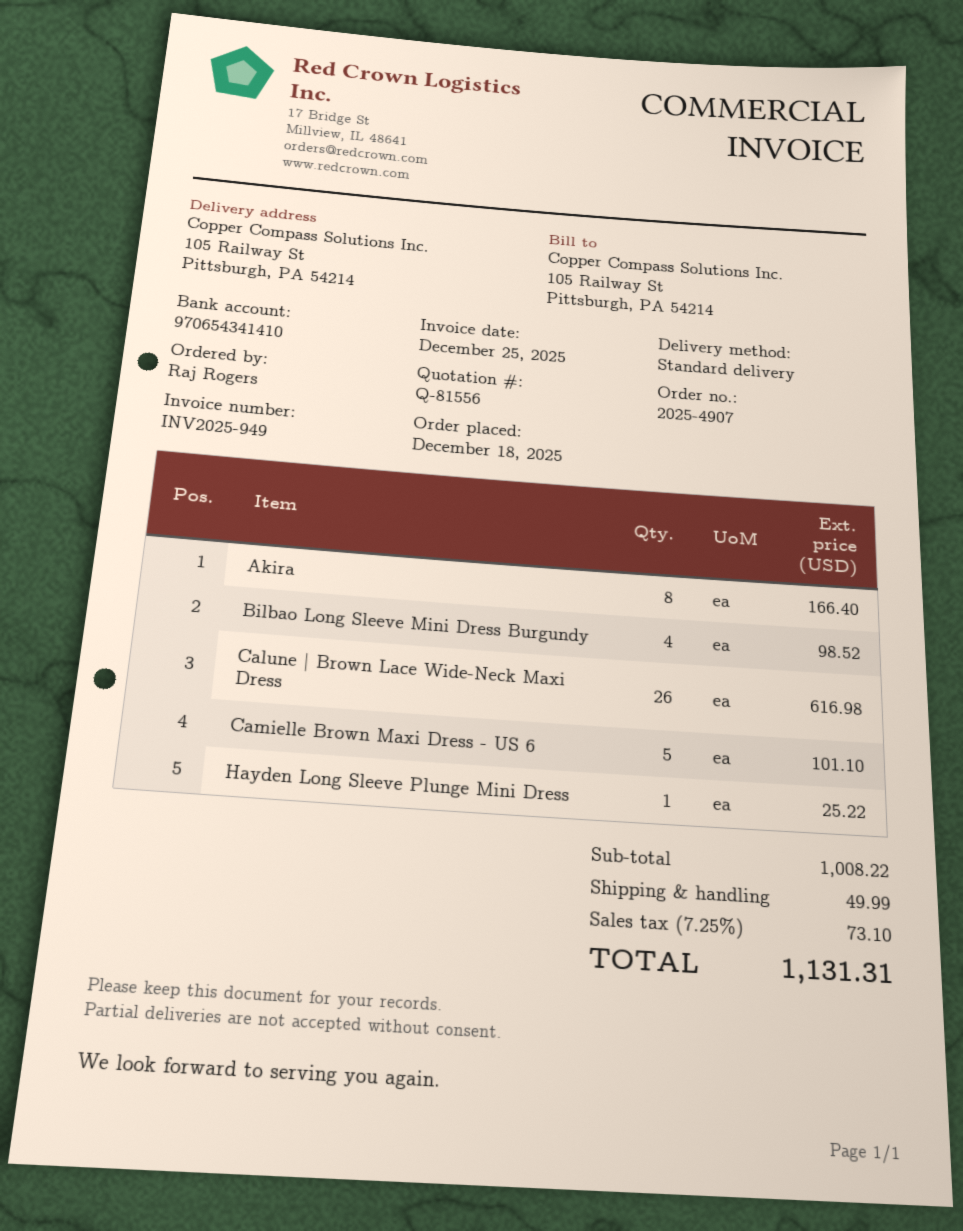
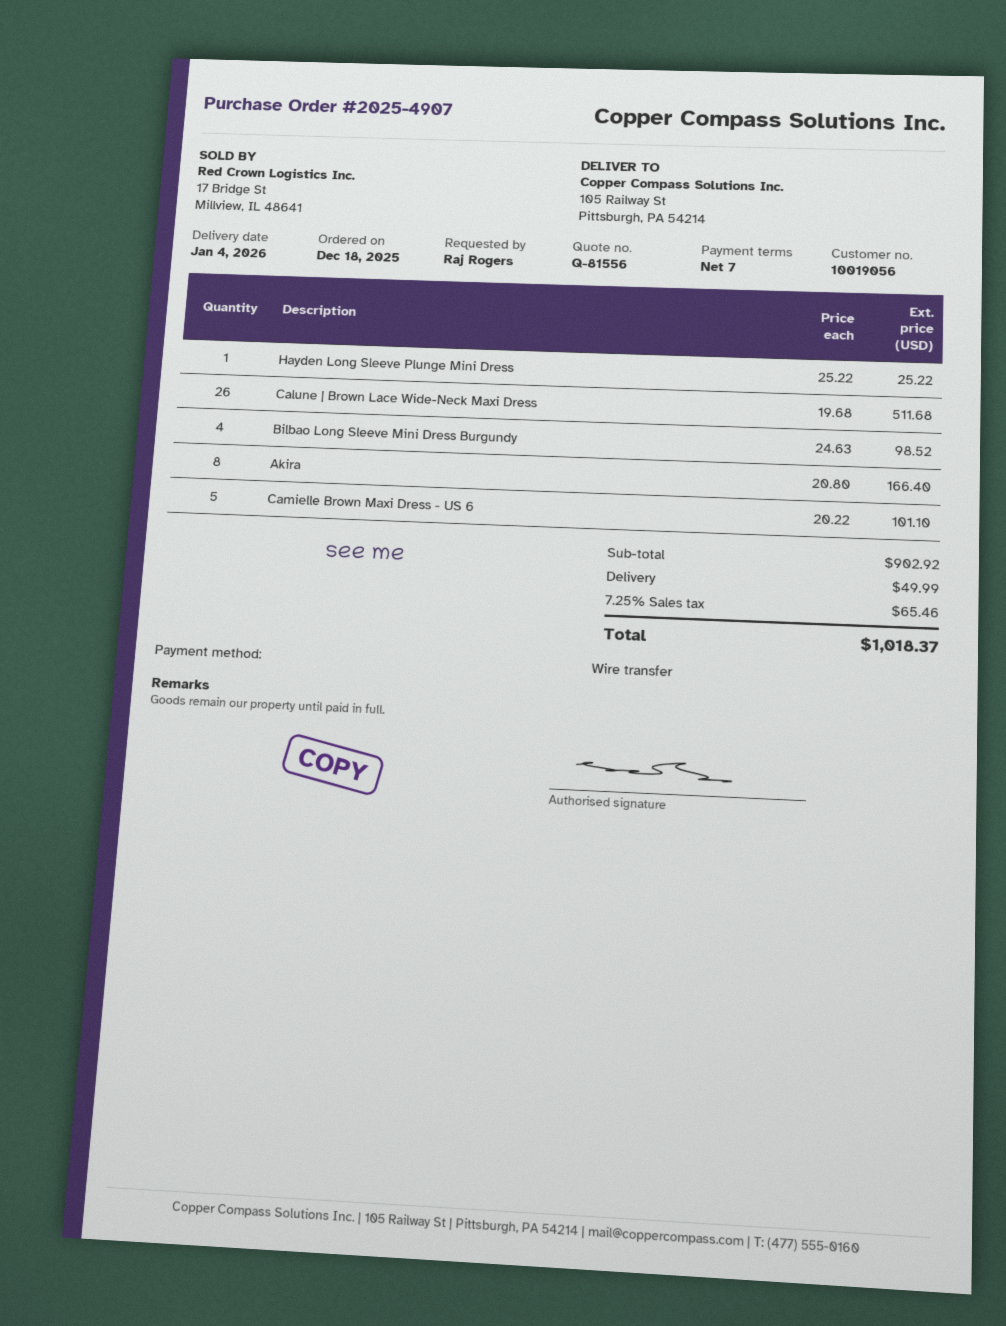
Calune | Brown Lace Wide-Neck Maxi Dress: 26 for 616.98 -> 26 for 511.68
subtotal: 1008.22 -> 902.92
tax: 7.25% = 73.10 -> 7.25% = 65.46
total: 1131.31 -> 1018.37

